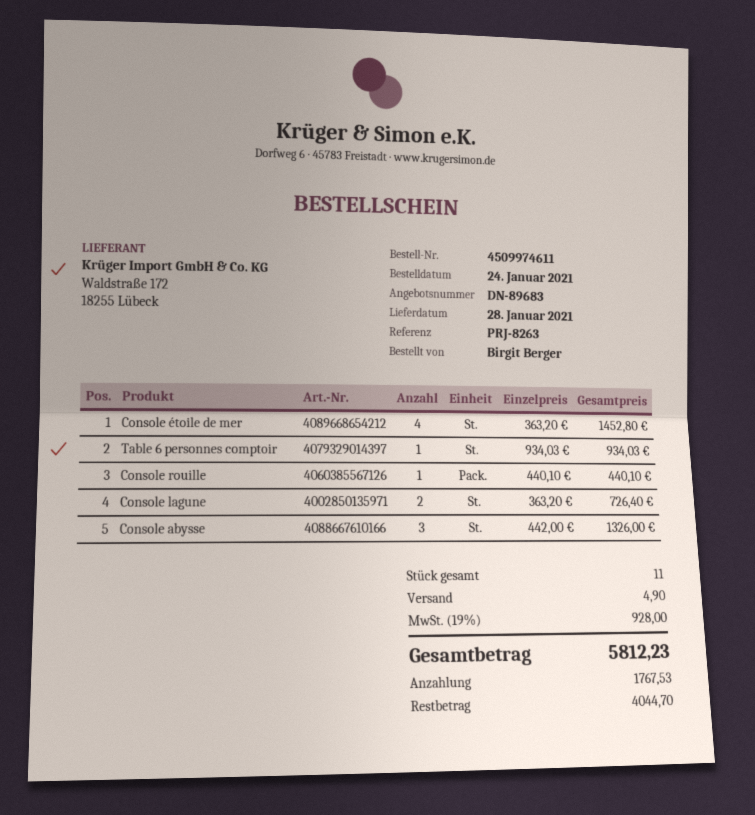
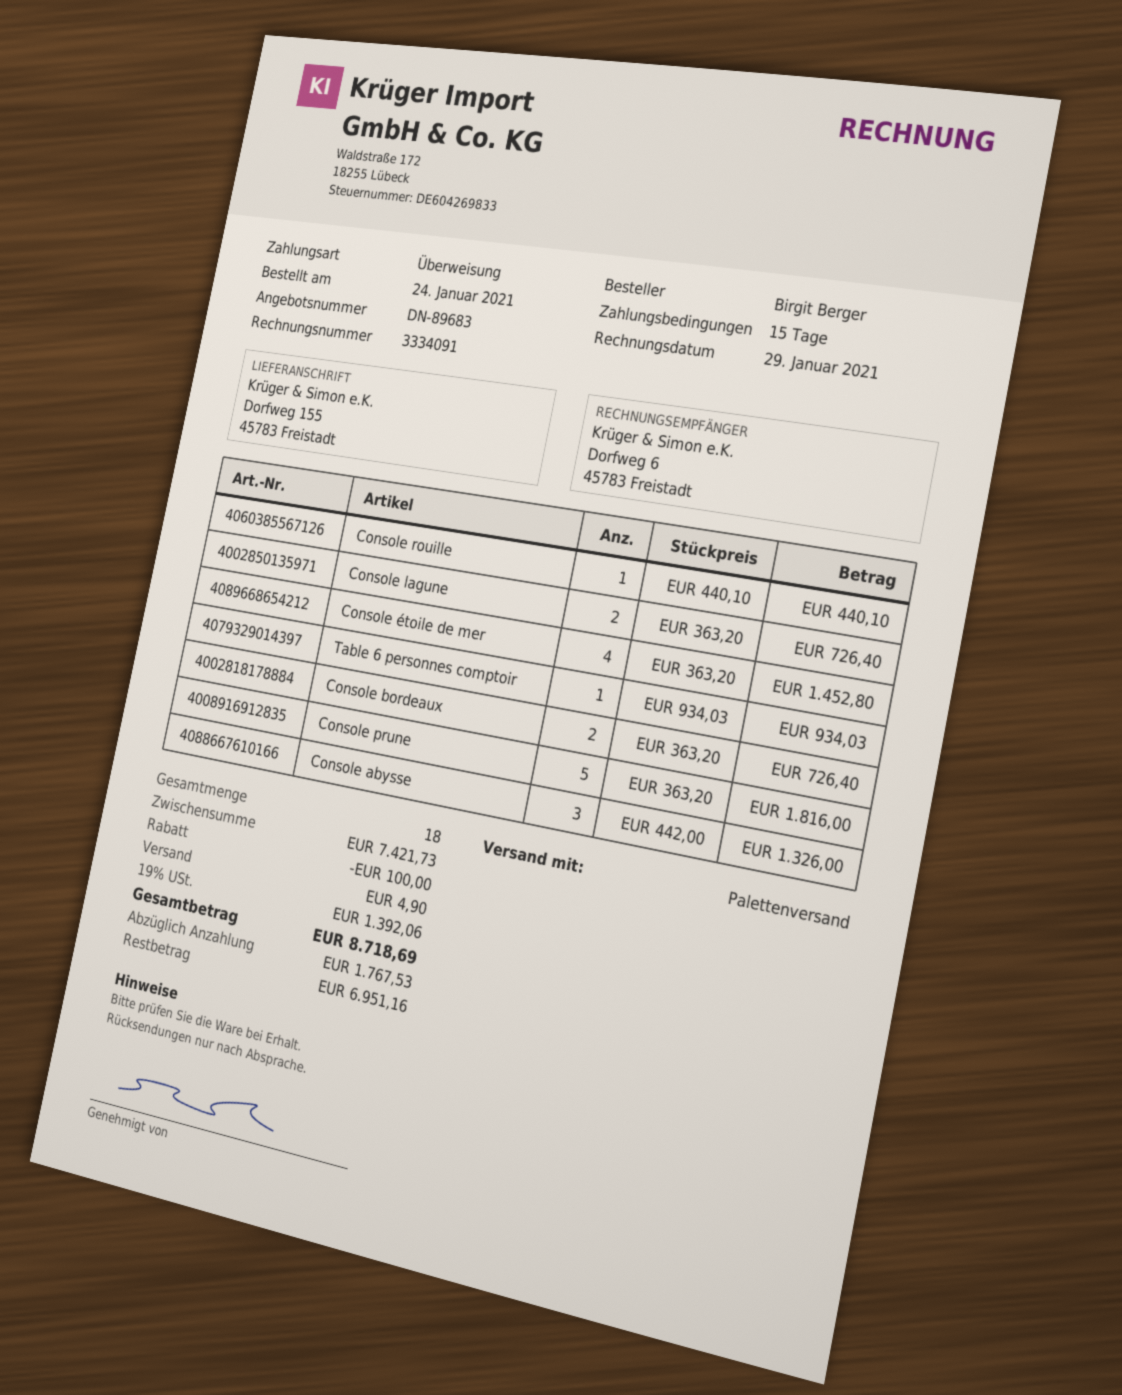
Console bordeaux: none -> 2 x 363.20 = 726.40
Console prune: none -> 5 x 363.20 = 1816.00
total quantity: 11 -> 18
discount: none -> 100.00
tax: 19% = 928.00 -> 19% = 1392.06
total: 5812.23 -> 8718.69
balance: 4044.70 -> 6951.16

